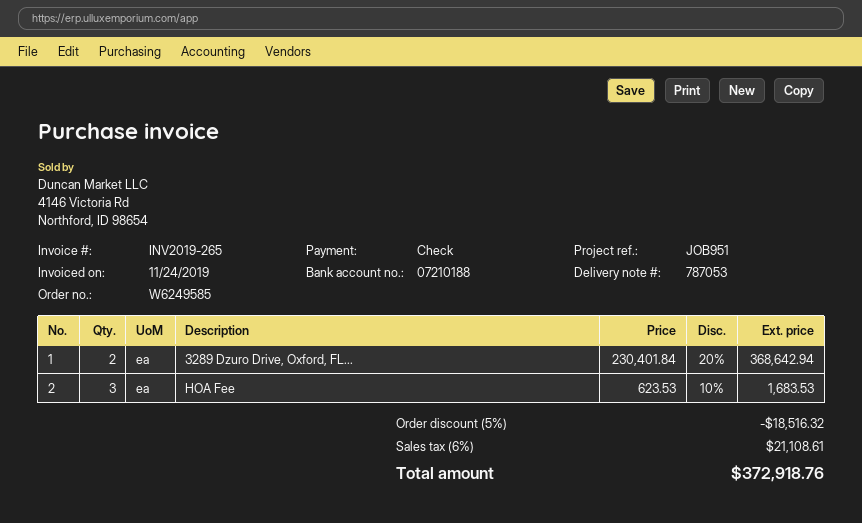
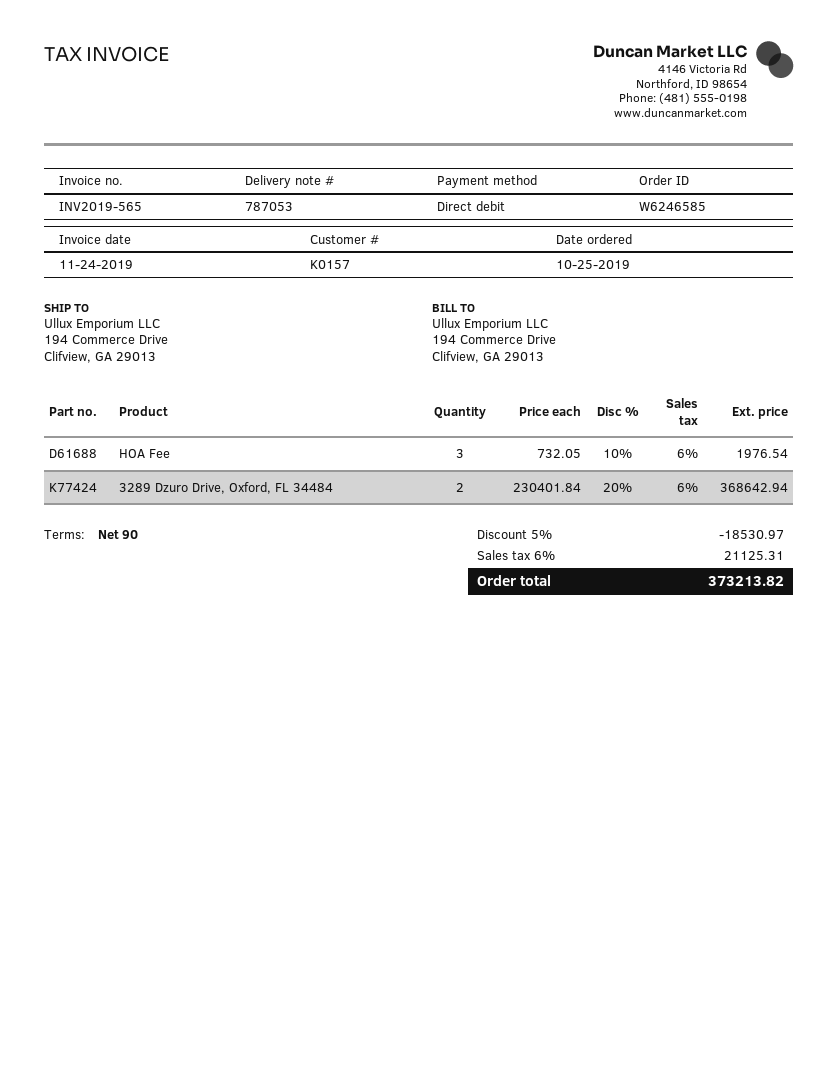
order number: W6249585 -> W6246585
invoice number: INV2019-265 -> INV2019-565
payment method: cheque -> direct debit
HOA Fee: 3 x 623.53 - 10% = 1683.53 -> 3 x 732.05 - 10% = 1976.54
discount: 5% = 18516.32 -> 5% = 18530.97
tax: 6% = 21108.61 -> 6% = 21125.31
total: 372918.76 -> 373213.82

